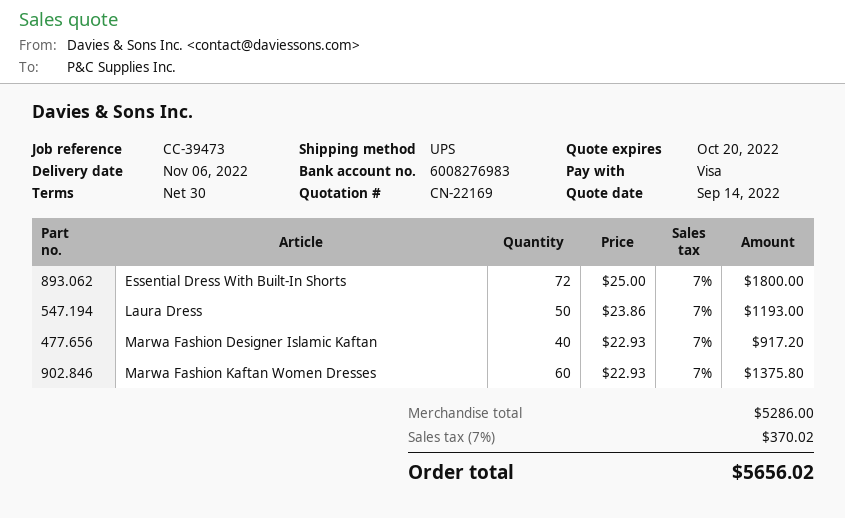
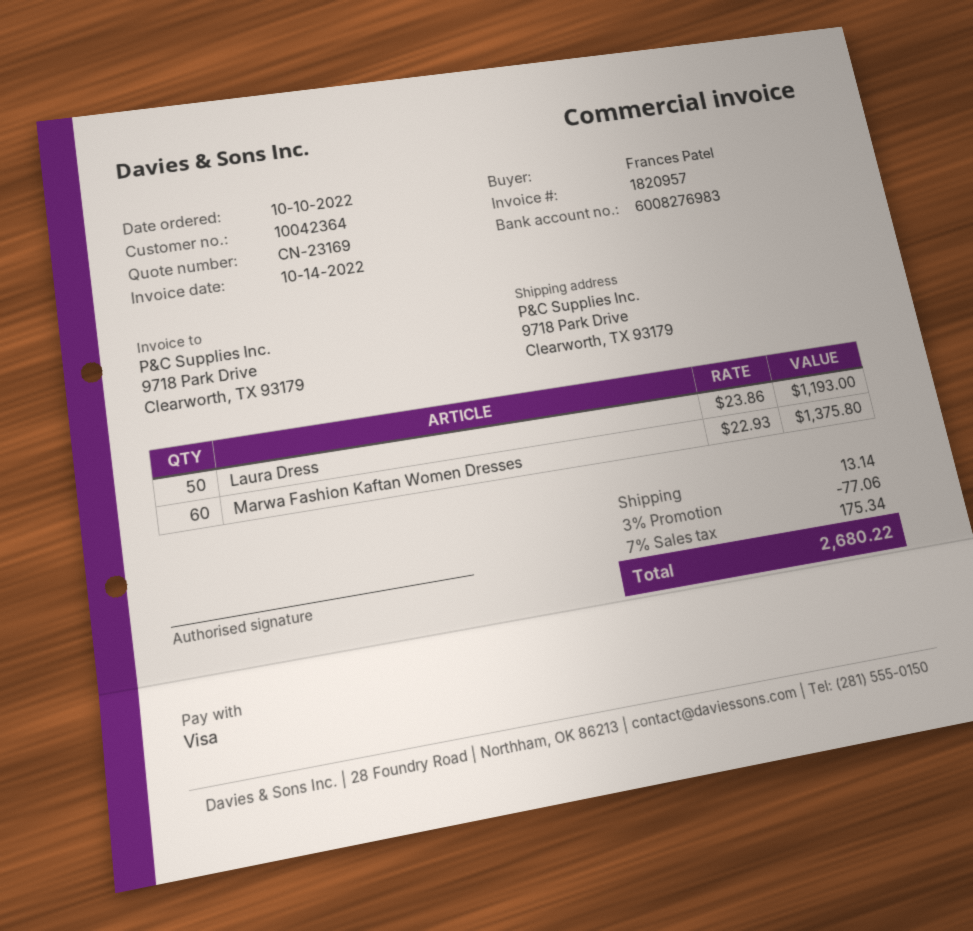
quote number: CN-22169 -> CN-23169
Essential Dress With Built-In Shorts: 72 x 25.00 = 1800.00 -> none
Marwa Fashion Designer Islamic Kaftan: 40 x 22.93 = 917.20 -> none
discount: none -> 3% = 77.06
shipping: none -> 13.14
tax: 7% = 370.02 -> 7% = 175.34
total: 5656.02 -> 2680.22

